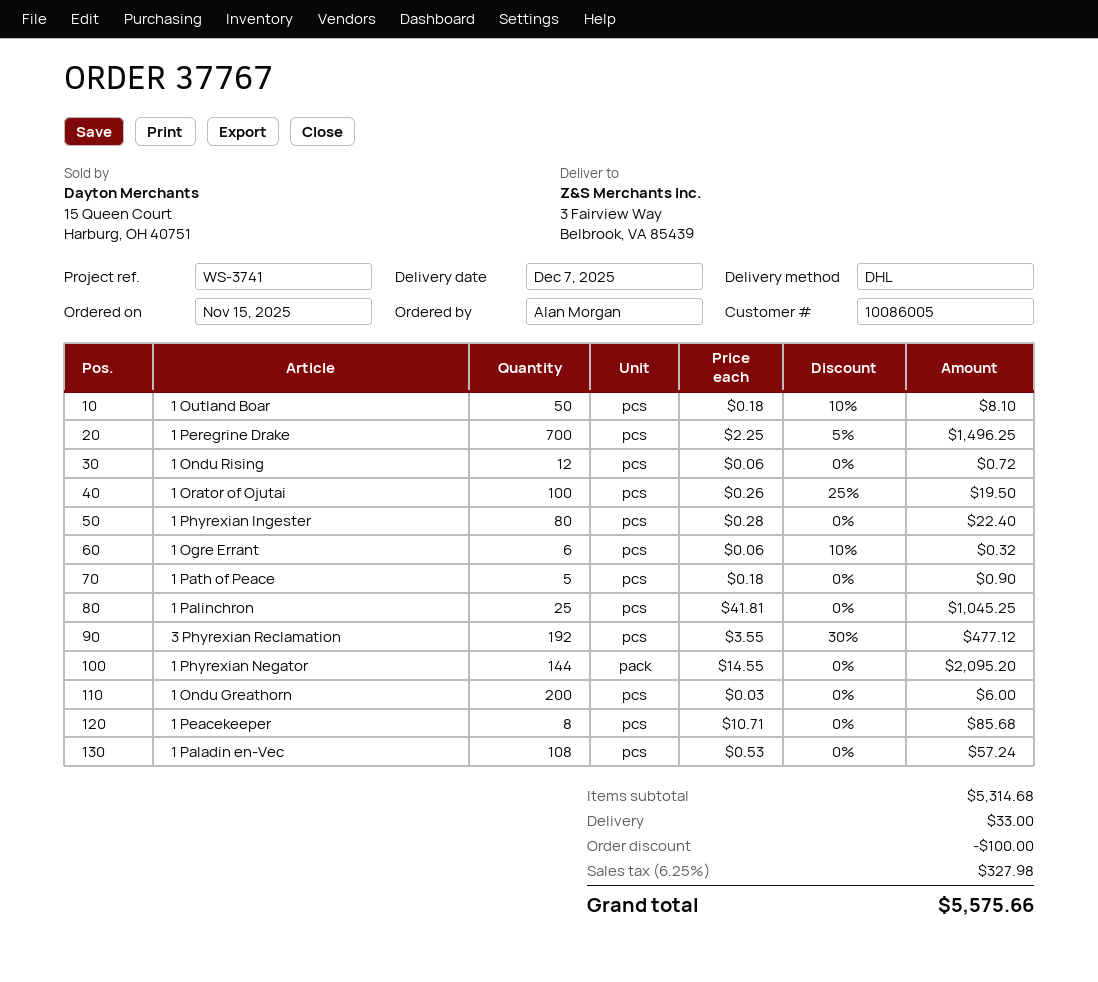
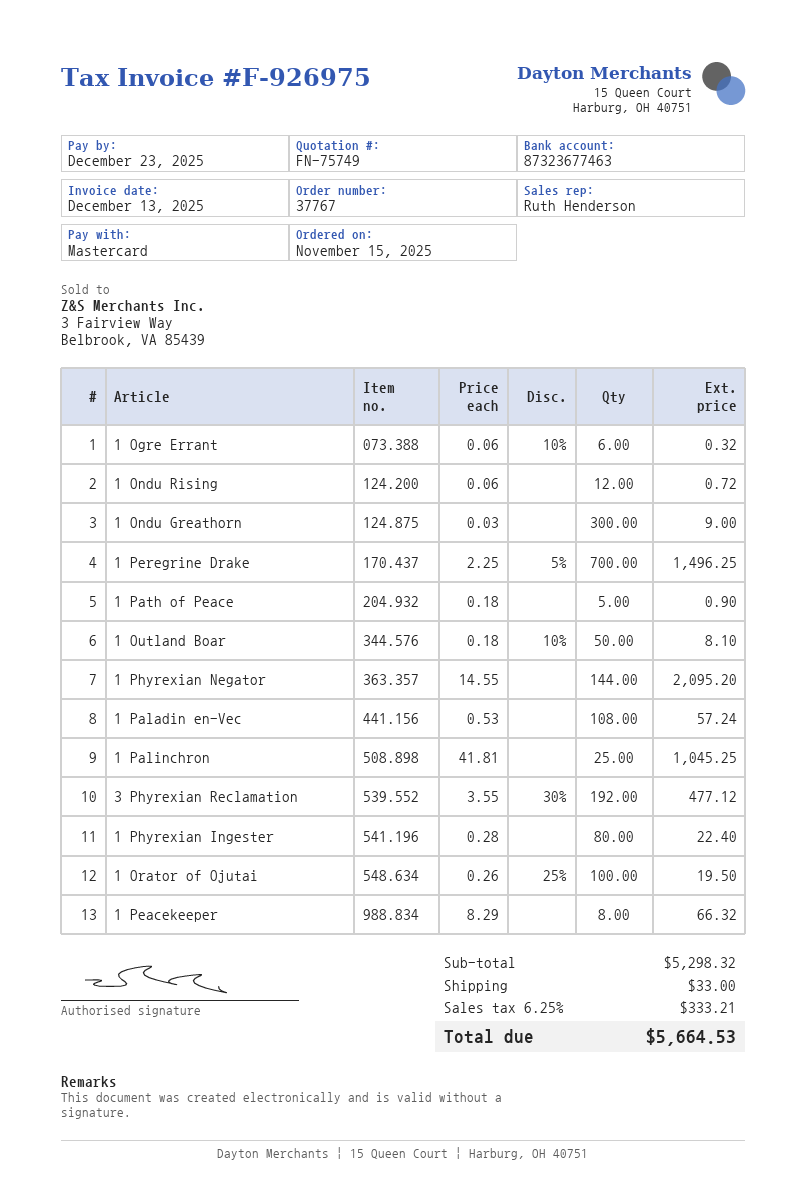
1 Ondu Greathorn: 200 x 0.03 = 6.00 -> 300 x 0.03 = 9.00
1 Peacekeeper: 8 x 10.71 = 85.68 -> 8 x 8.29 = 66.32
subtotal: 5314.68 -> 5298.32
discount: 100.00 -> none
tax: 6.25% = 327.98 -> 6.25% = 333.21
total: 5575.66 -> 5664.53

